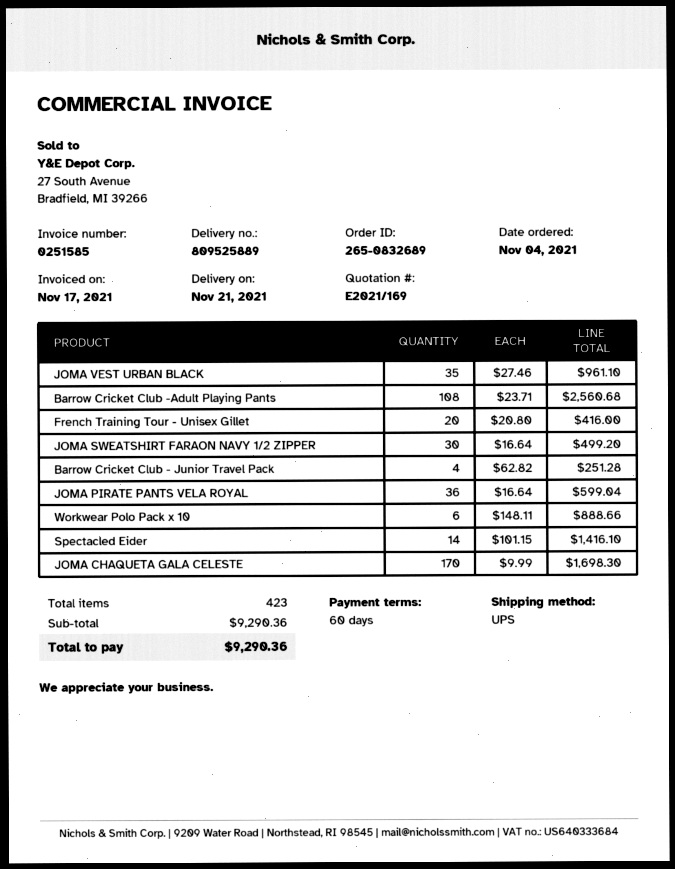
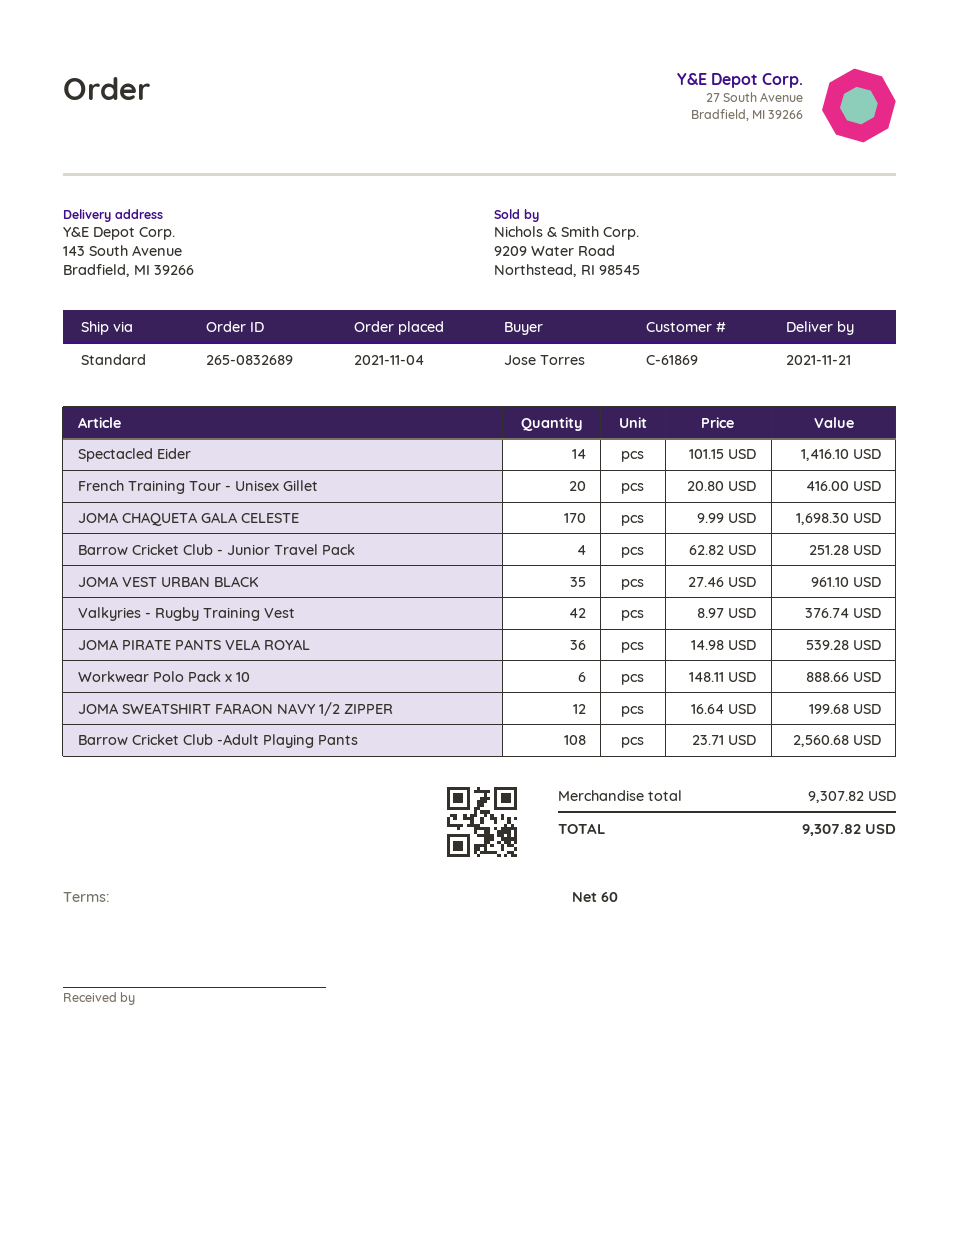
shipping method: UPS -> standard
JOMA SWEATSHIRT FARAON NAVY 1/2 ZIPPER: 30 x 16.64 = 499.20 -> 12 x 16.64 = 199.68
JOMA PIRATE PANTS VELA ROYAL: 36 x 16.64 = 599.04 -> 36 x 14.98 = 539.28
Valkyries - Rugby Training Vest: none -> 42 x 8.97 = 376.74
subtotal: 9290.36 -> 9307.82
total: 9290.36 -> 9307.82

